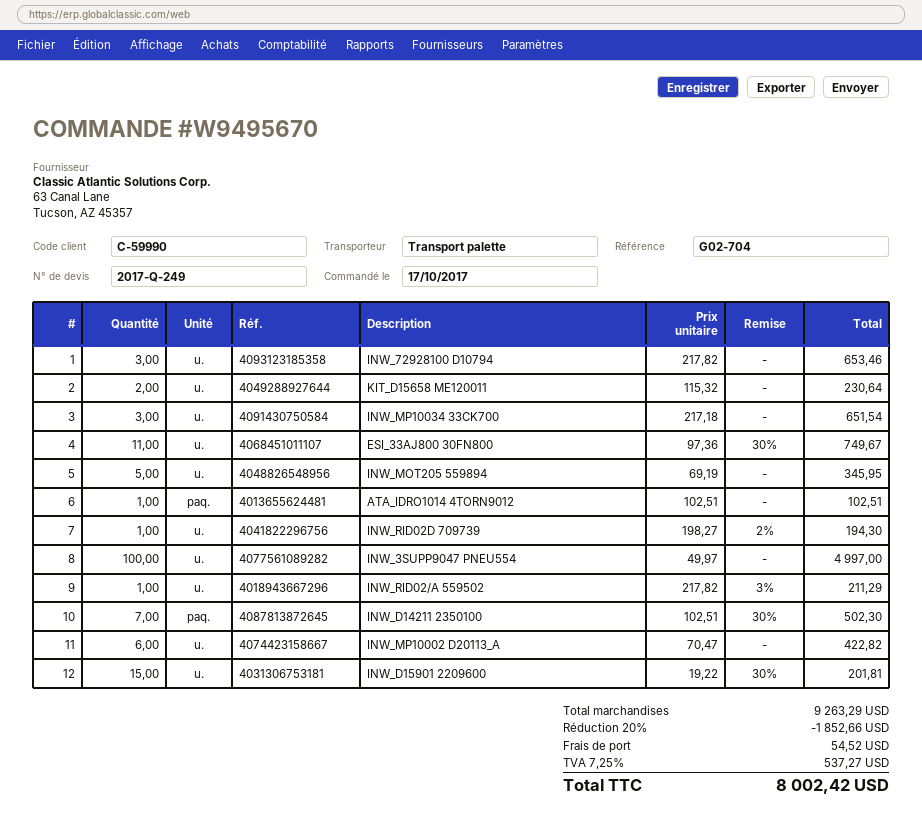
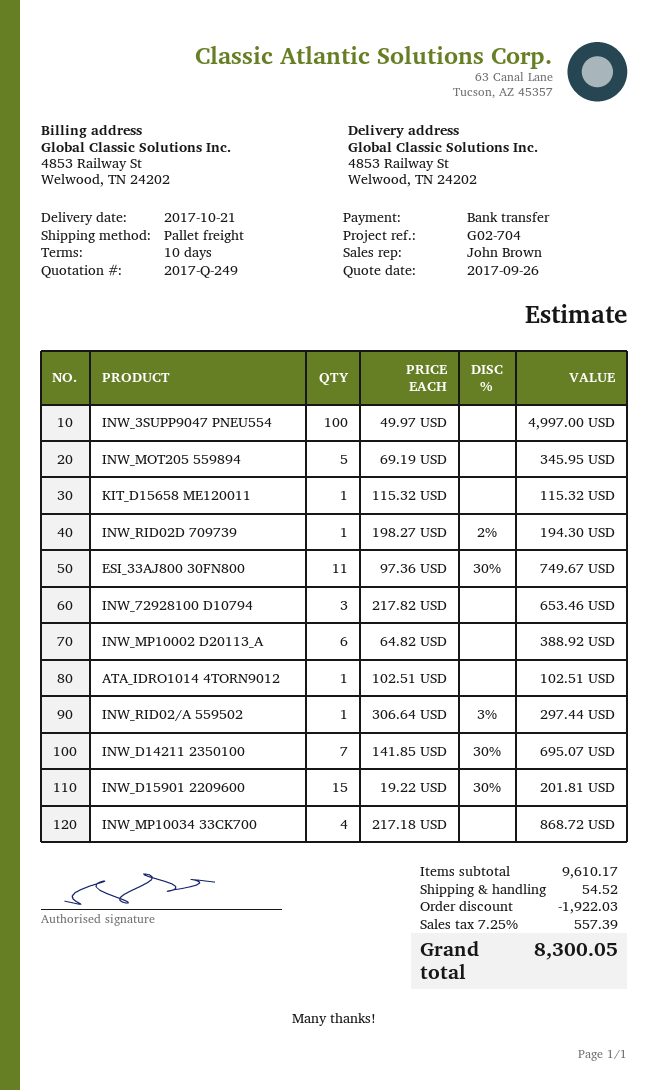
KIT_D15658 ME120011: 2 x 115.32 = 230.64 -> 1 x 115.32 = 115.32
INW_MP10034 33CK700: 3 x 217.18 = 651.54 -> 4 x 217.18 = 868.72
INW_RID02/A 559502: 1 x 217.82 - 3% = 211.29 -> 1 x 306.64 - 3% = 297.44
INW_D14211 2350100: 7 x 102.51 - 30% = 502.30 -> 7 x 141.85 - 30% = 695.07
INW_MP10002 D20113_A: 6 x 70.47 = 422.82 -> 6 x 64.82 = 388.92
subtotal: 9263.29 -> 9610.17
discount: 1852.66 -> 1922.03
tax: 7.25% = 537.27 -> 7.25% = 557.39
total: 8002.42 -> 8300.05

